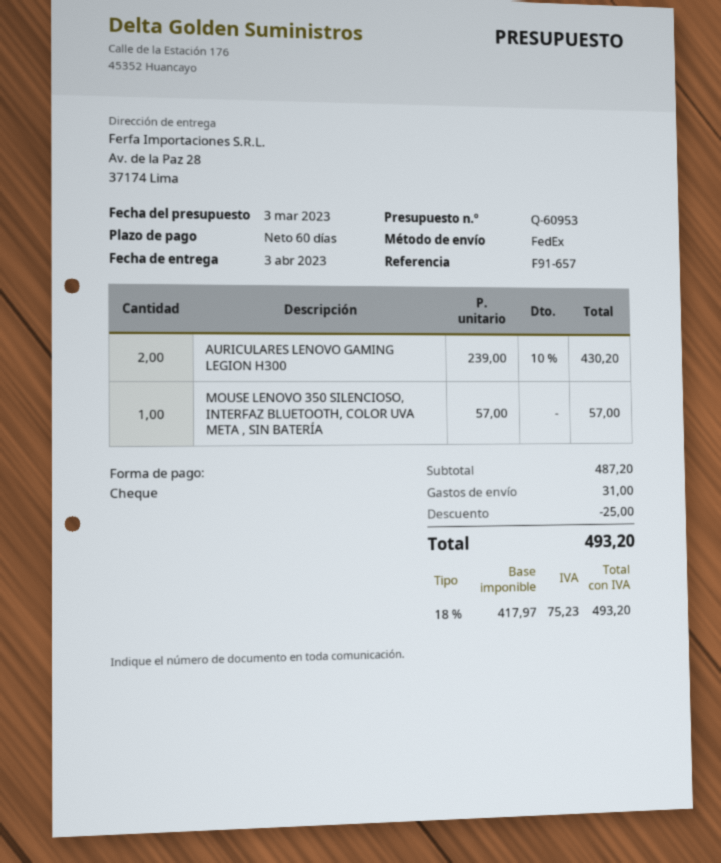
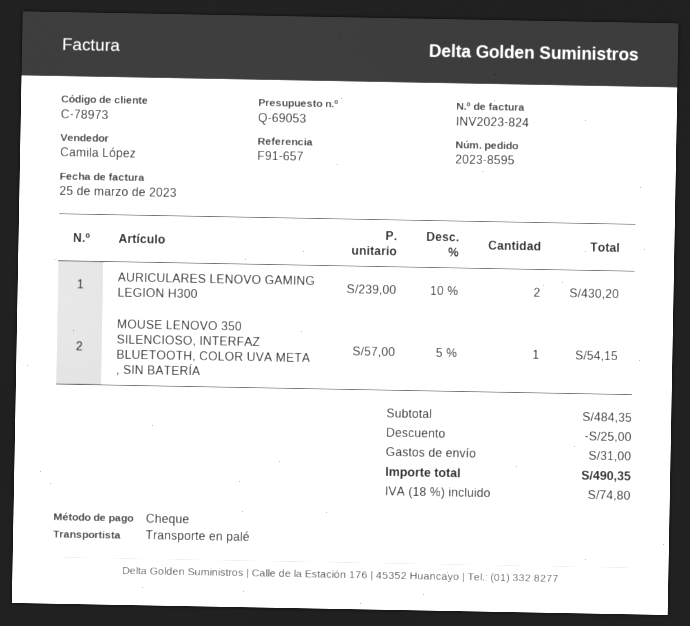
quote number: Q-60953 -> Q-69053
shipping method: FedEx -> pallet freight
MOUSE LENOVO 350 SILENCIOSO, INTERFAZ BLUETOOTH, COLOR UVA META , SIN BATERÍA: 1 x 57.00 = 57.00 -> 1 x 57.00 - 5% = 54.15
subtotal: 487.20 -> 484.35
tax: 18% = 75.23 -> 18% = 74.80
total: 493.20 -> 490.35

